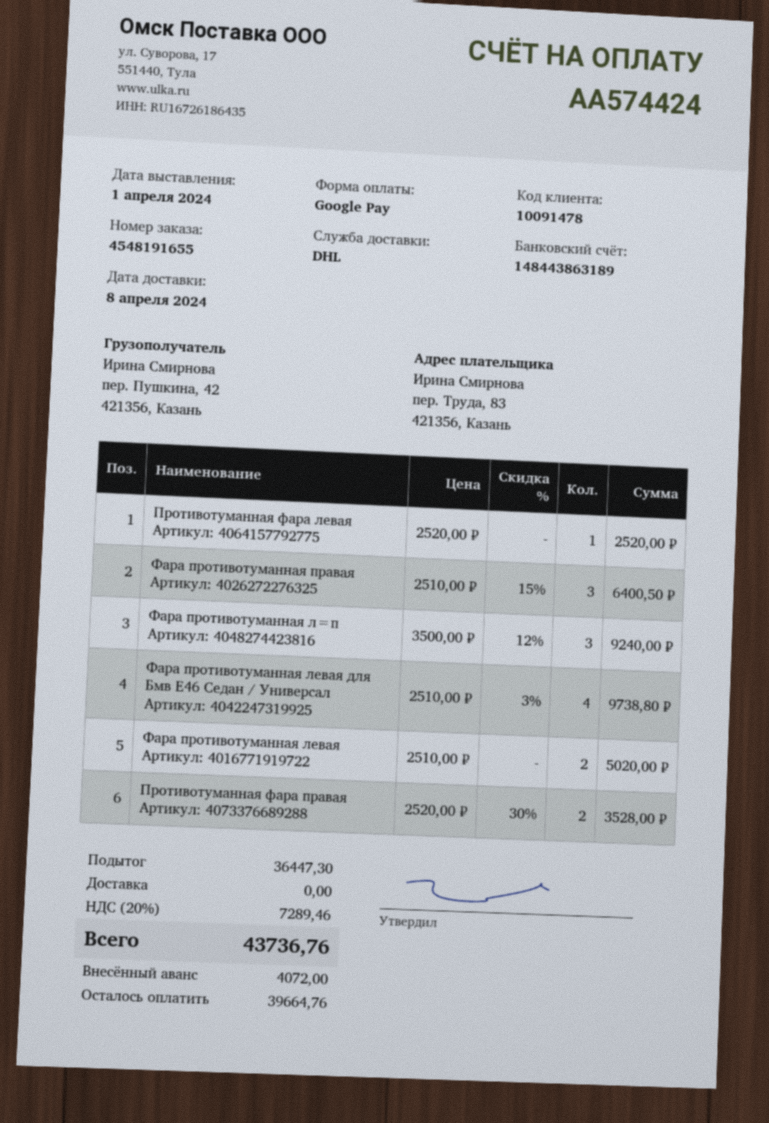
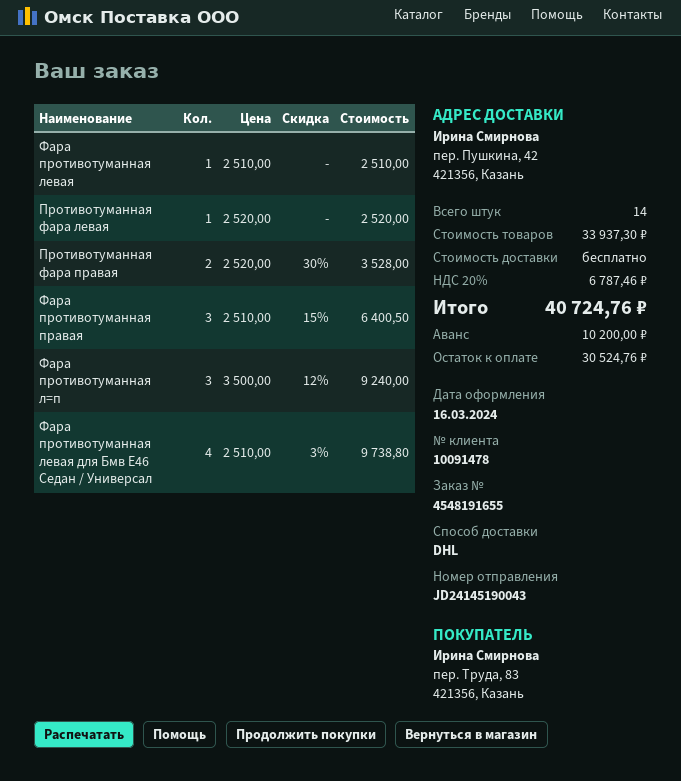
Фара противотуманная левая: 2 x 2510.00 = 5020.00 -> 1 x 2510.00 = 2510.00
subtotal: 36447.30 -> 33937.30
tax: 20% = 7289.46 -> 20% = 6787.46
total: 43736.76 -> 40724.76
deposit: 4072.00 -> 10200.00
balance: 39664.76 -> 30524.76

